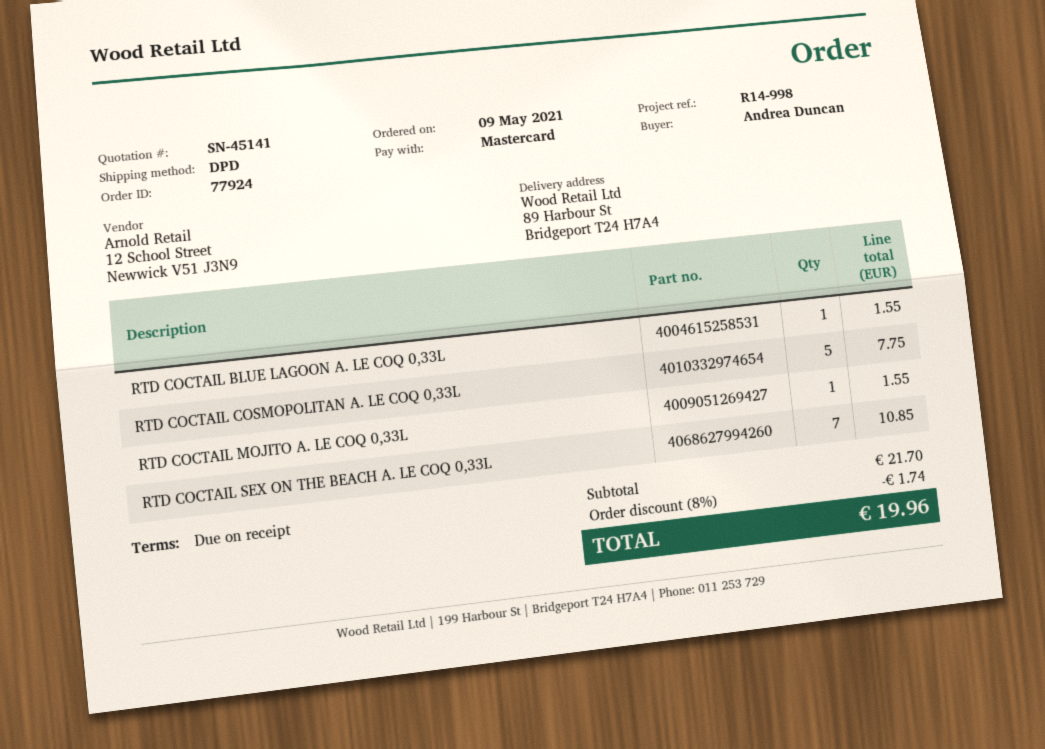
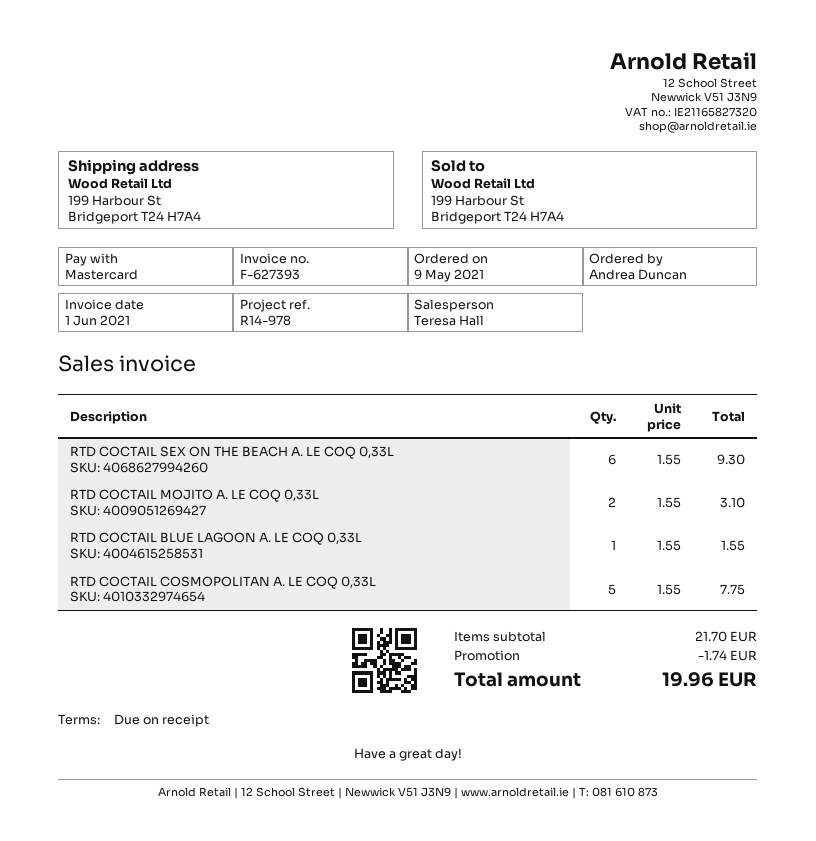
reference: R14-998 -> R14-978
ship to: 89 Harbour St, Bridgeport T24 H7A4 -> 199 Harbour St, Bridgeport T24 H7A4
RTD COCTAIL MOJITO A. LE COQ 0,33L: 1 for 1.55 -> 2 for 3.10
RTD COCTAIL SEX ON THE BEACH A. LE COQ 0,33L: 7 for 10.85 -> 6 for 9.30

